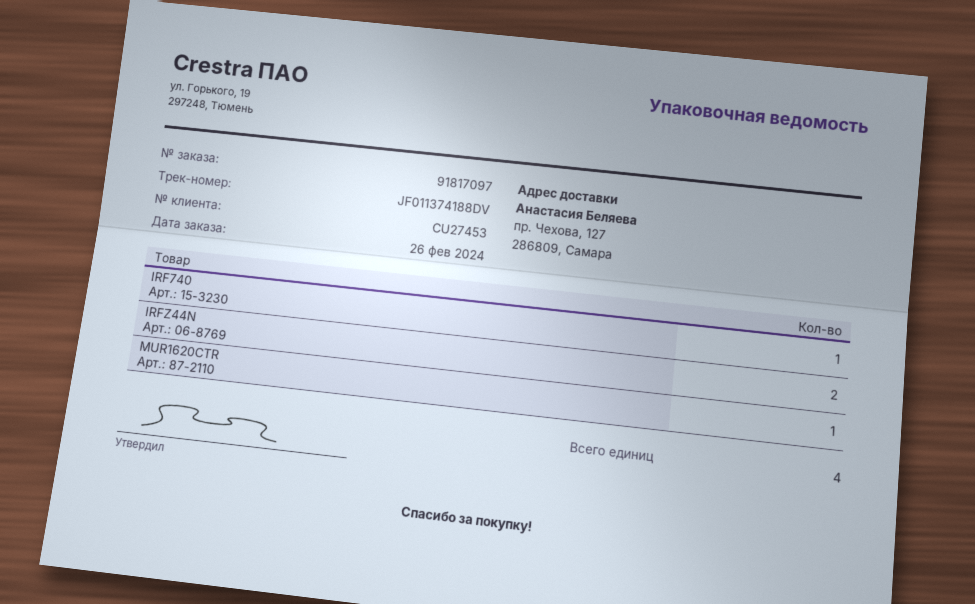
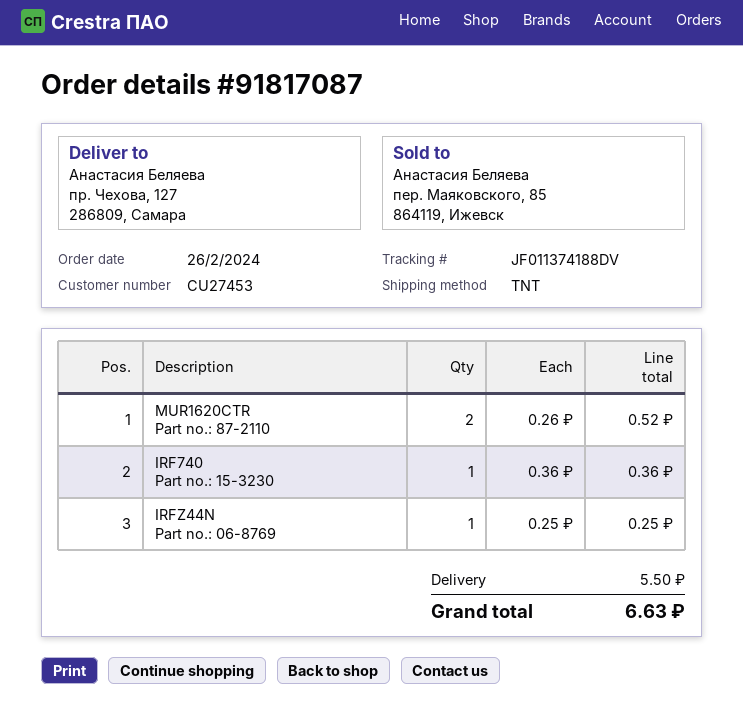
order number: 91817097 -> 91817087
IRFZ44N: 2 -> 1
MUR1620CTR: 1 -> 2

